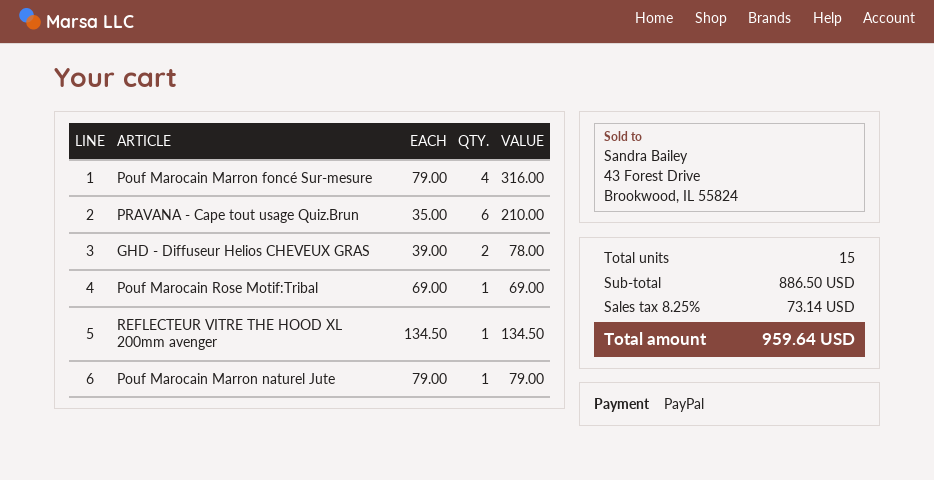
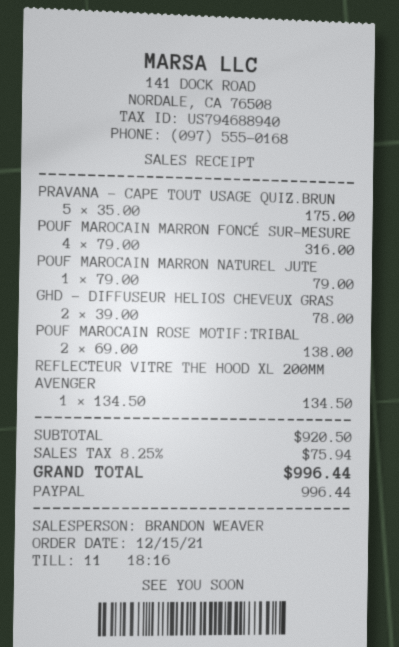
PRAVANA - Cape tout usage Quiz.Brun: 6 x 35.00 = 210.00 -> 5 x 35.00 = 175.00
Pouf Marocain Rose Motif:Tribal: 1 x 69.00 = 69.00 -> 2 x 69.00 = 138.00
subtotal: 886.50 -> 920.50
tax: 8.25% = 73.14 -> 8.25% = 75.94
total: 959.64 -> 996.44

